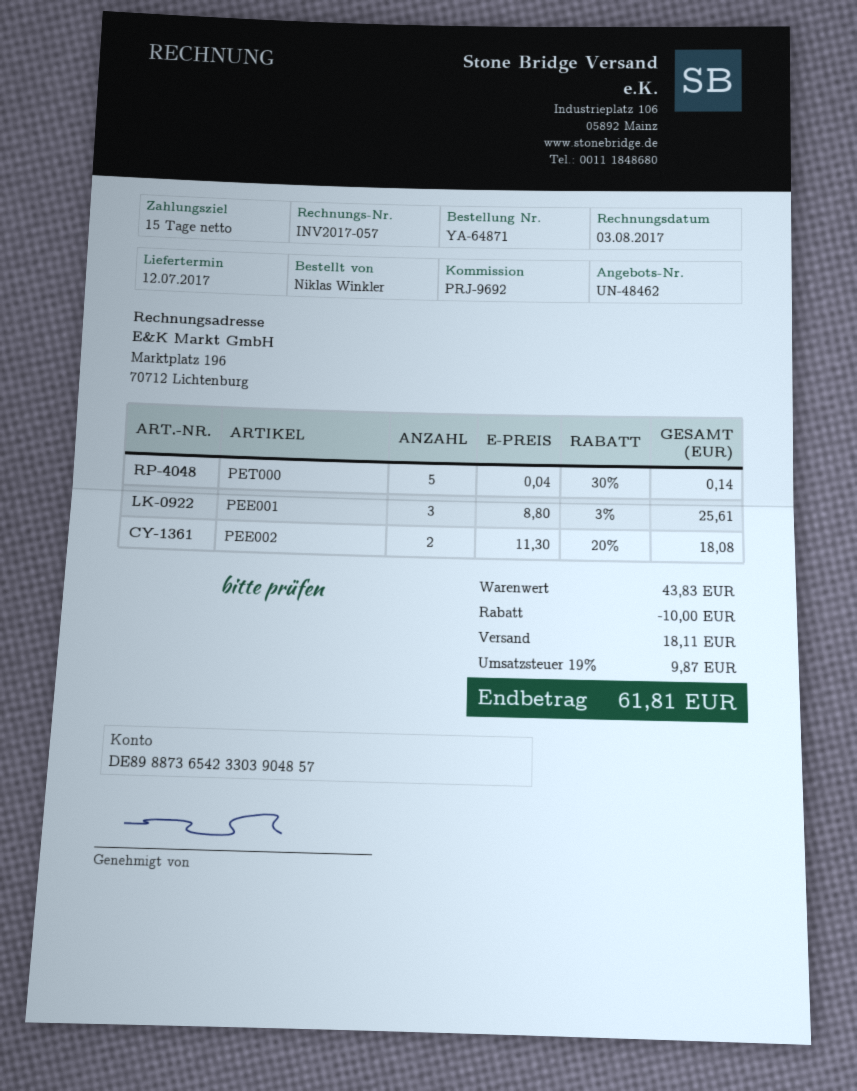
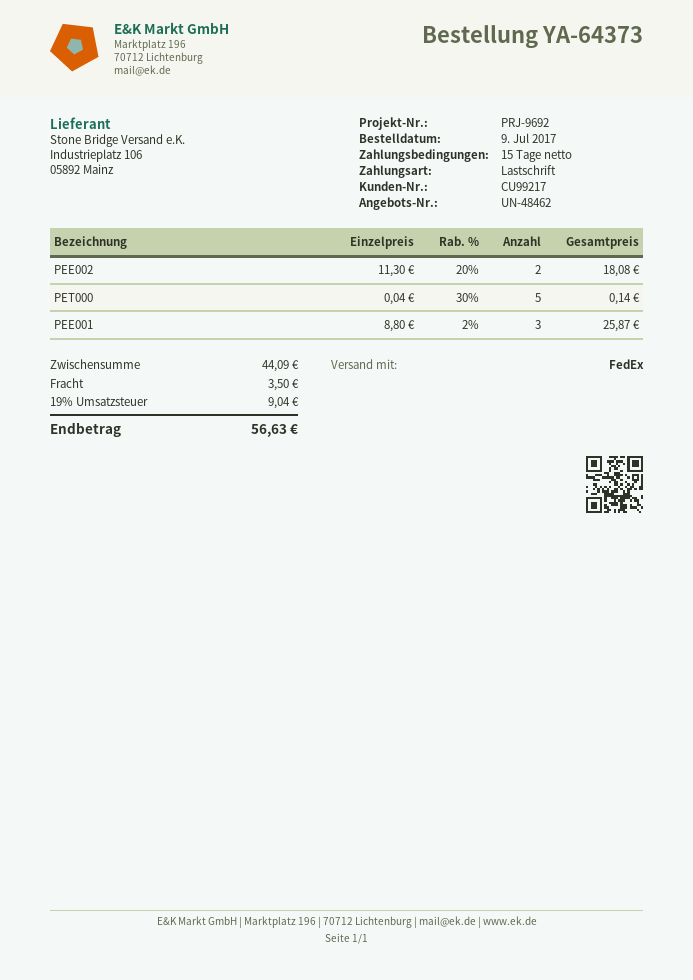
order number: YA-64871 -> YA-64373
PEE001: 3 x 8.80 - 3% = 25.61 -> 3 x 8.80 - 2% = 25.87
subtotal: 43.83 -> 44.09
discount: 10.00 -> none
shipping: 18.11 -> 3.50
tax: 19% = 9.87 -> 19% = 9.04
total: 61.81 -> 56.63

